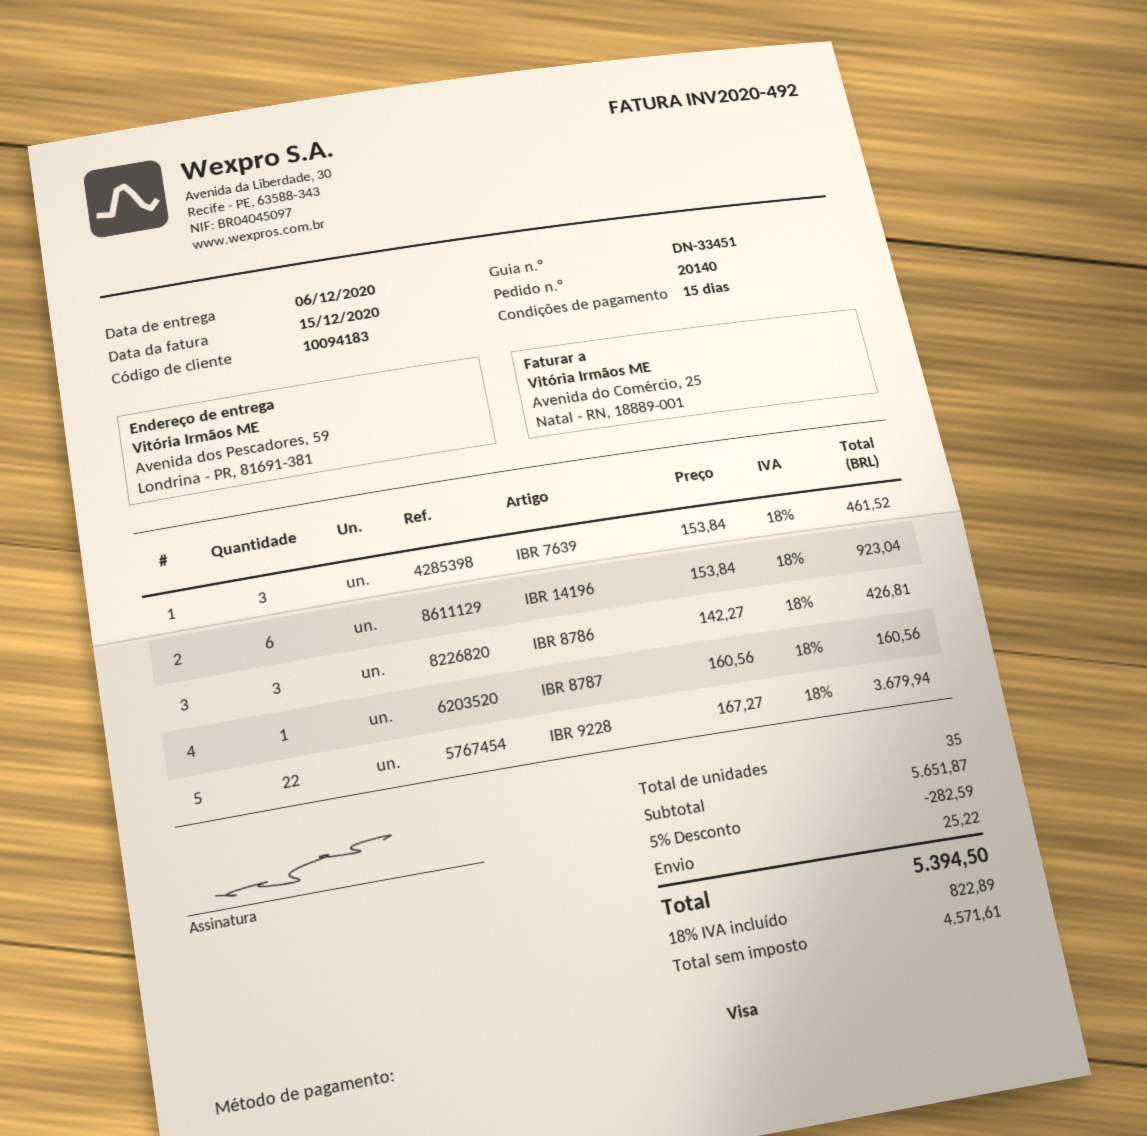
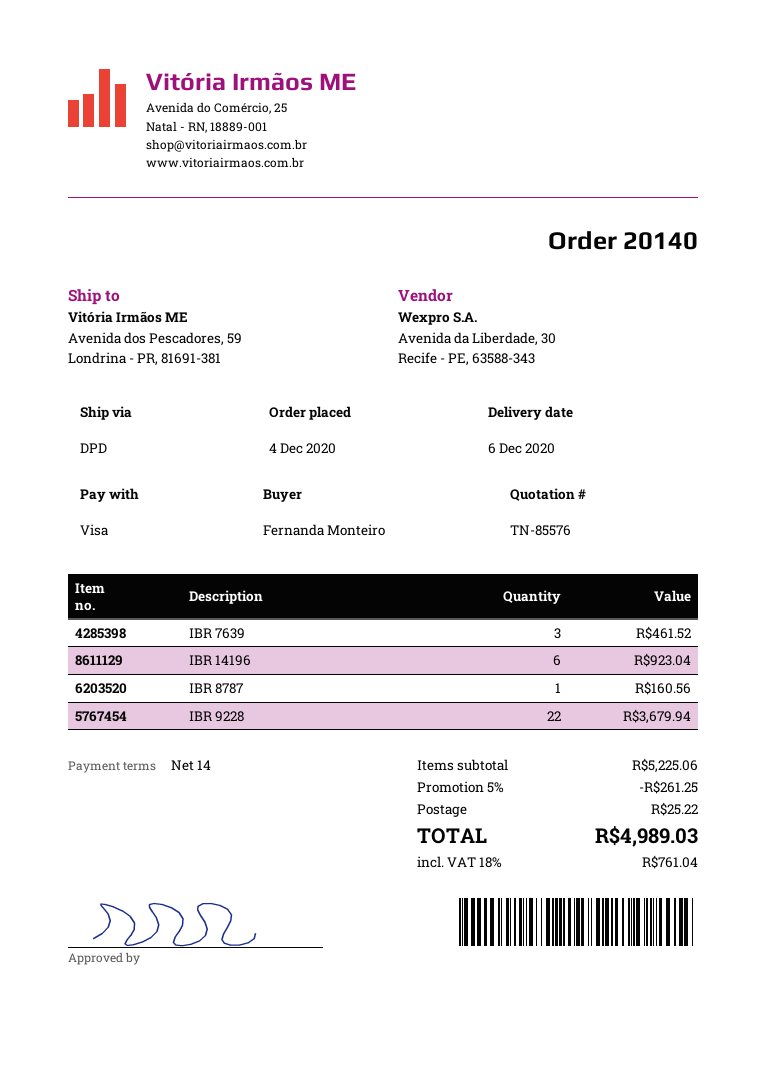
payment terms: 15 days -> 14 days
IBR 8786: 3 for 426.81 -> none
subtotal: 5651.87 -> 5225.06
discount: 5% = 282.59 -> 5% = 261.25
tax: 18% = 822.89 -> 18% = 761.04
total: 5394.50 -> 4989.03

